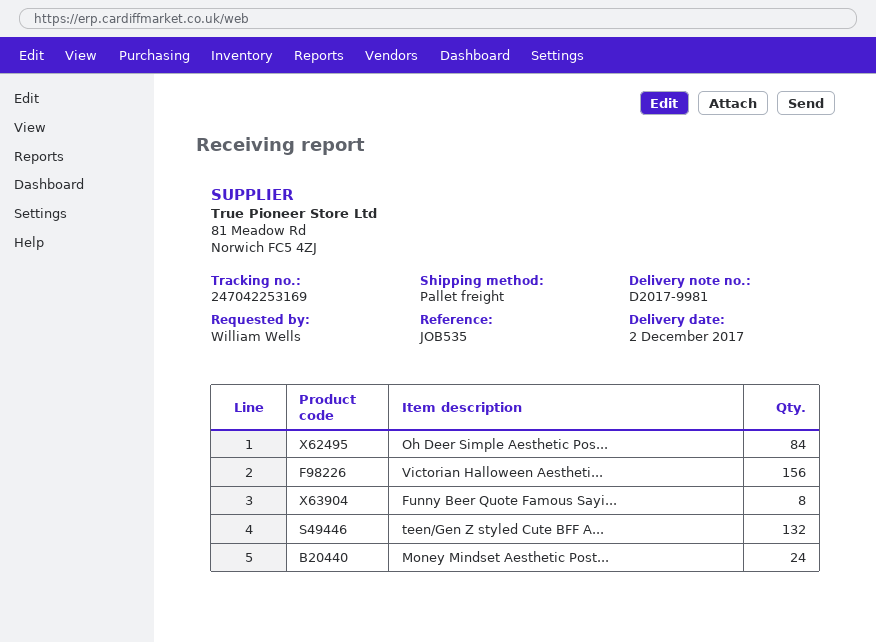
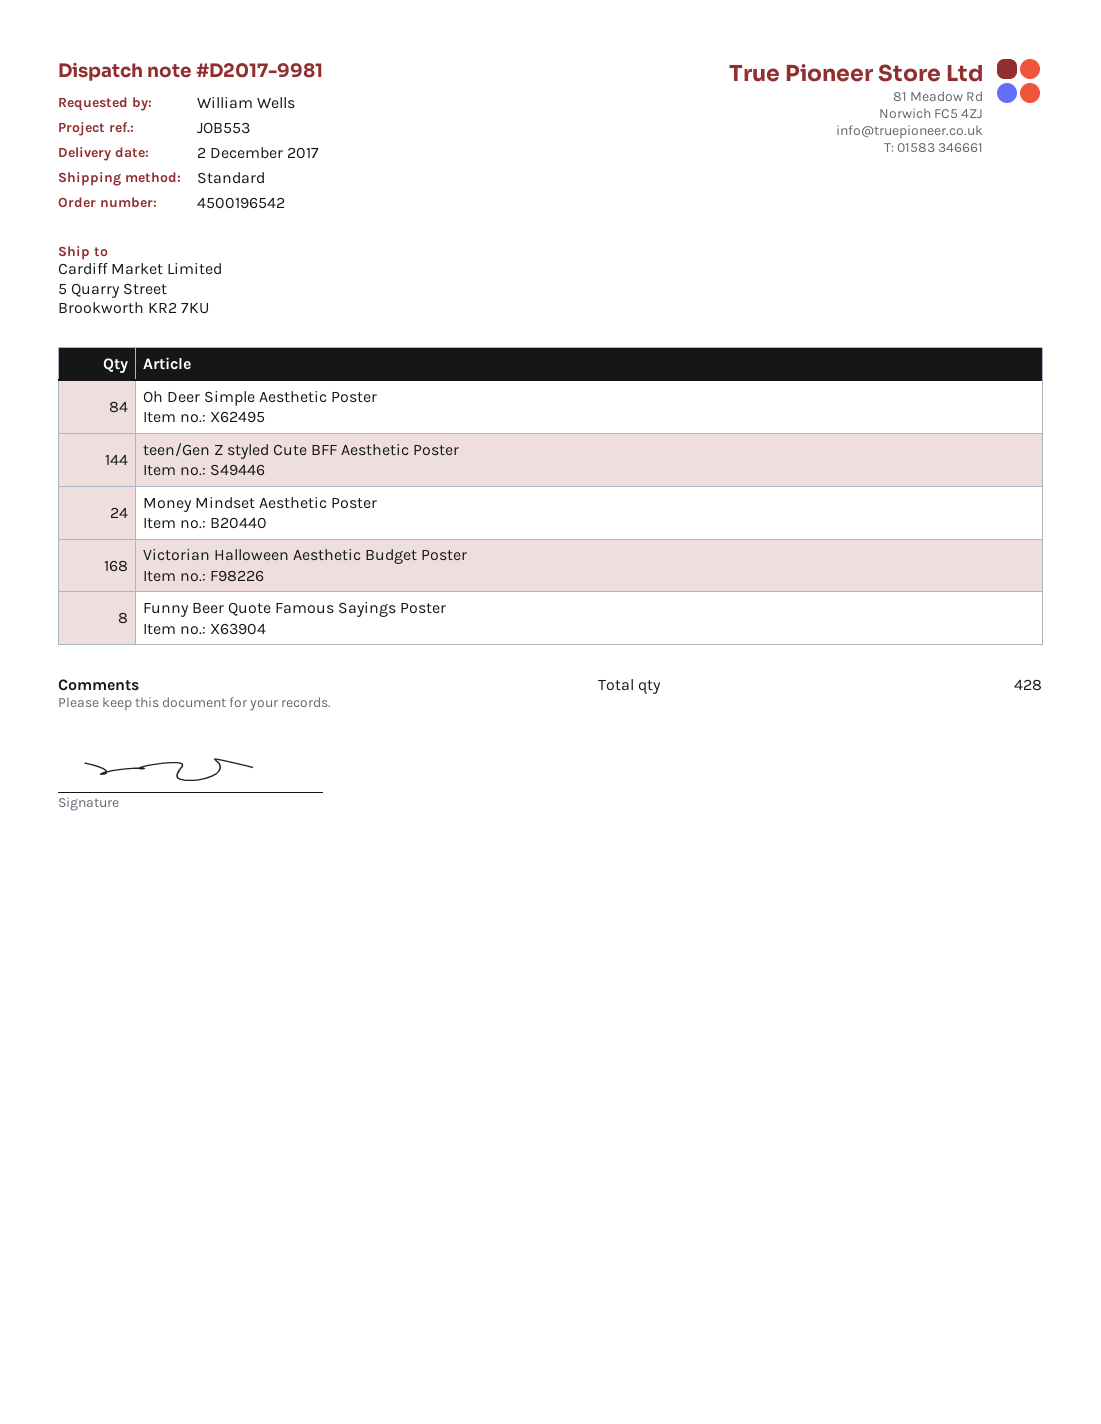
reference: JOB535 -> JOB553
shipping method: pallet freight -> standard
Victorian Halloween Aestheti...: 156 -> 168
teen/Gen Z styled Cute BFF A...: 132 -> 144

